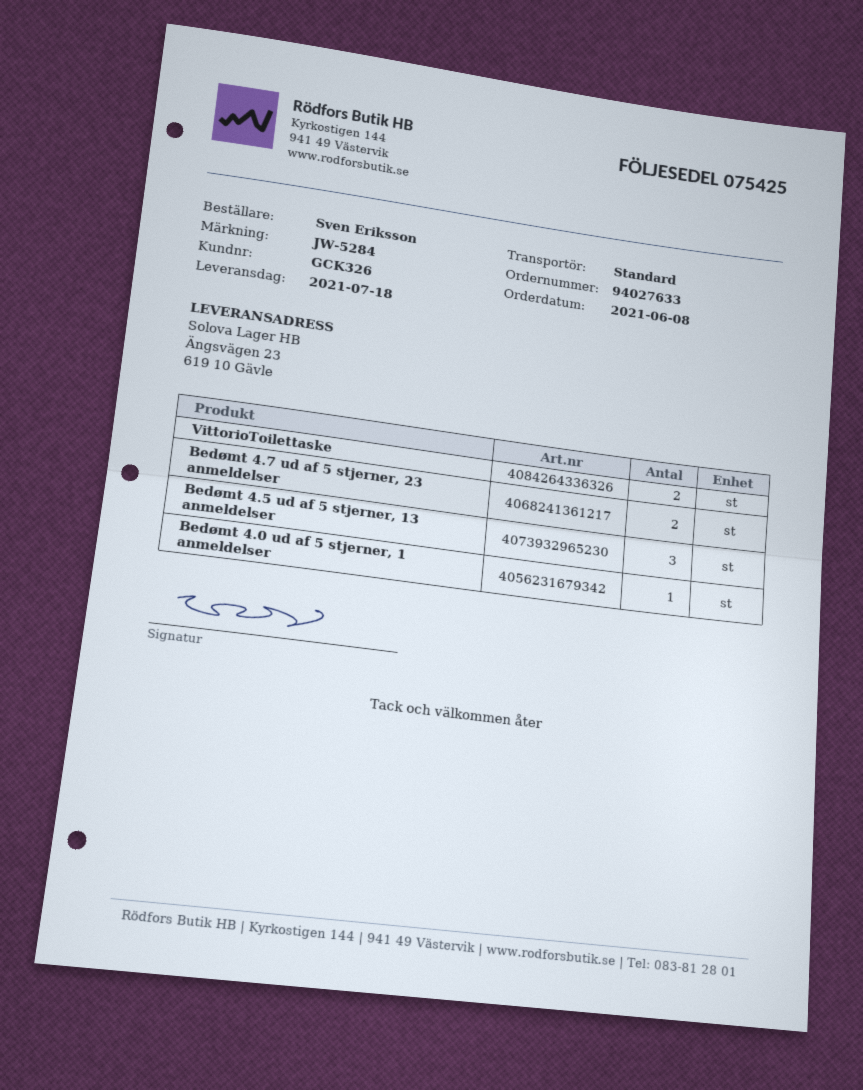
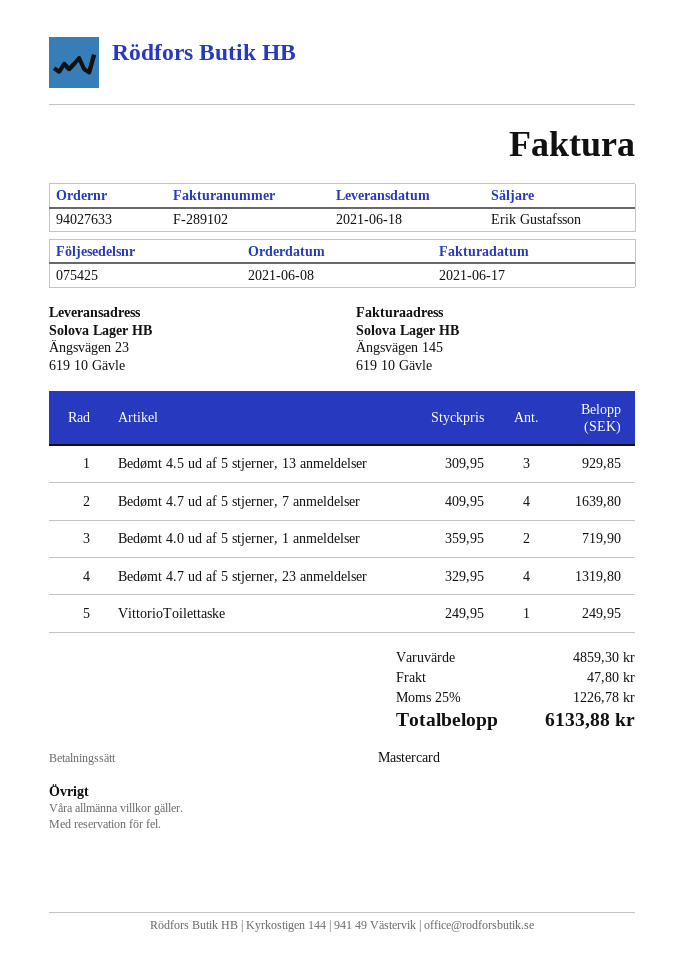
delivery date: 2021-07-18 -> 2021-06-18
VittorioToilettaske: 2 -> 1
Bedømt 4.7 ud af 5 stjerner, 23 anmeldelser: 2 -> 4
Bedømt 4.0 ud af 5 stjerner, 1 anmeldelser: 1 -> 2
Bedømt 4.7 ud af 5 stjerner, 7 anmeldelser: none -> 4

